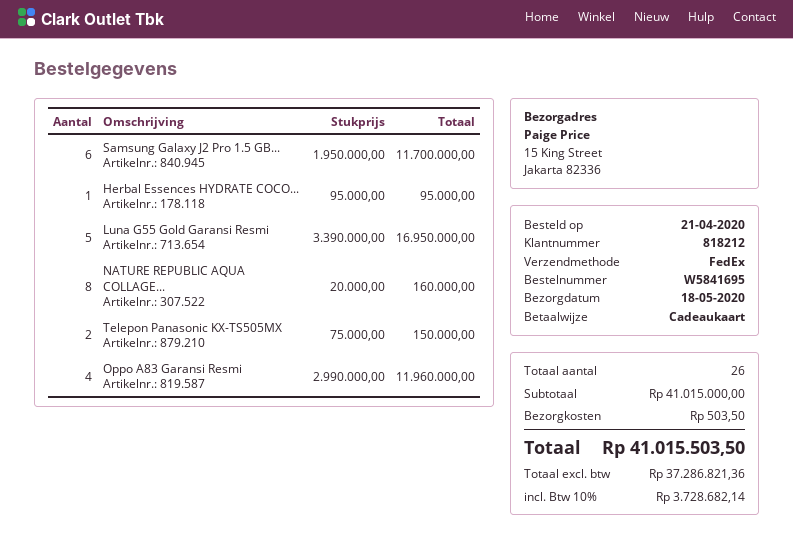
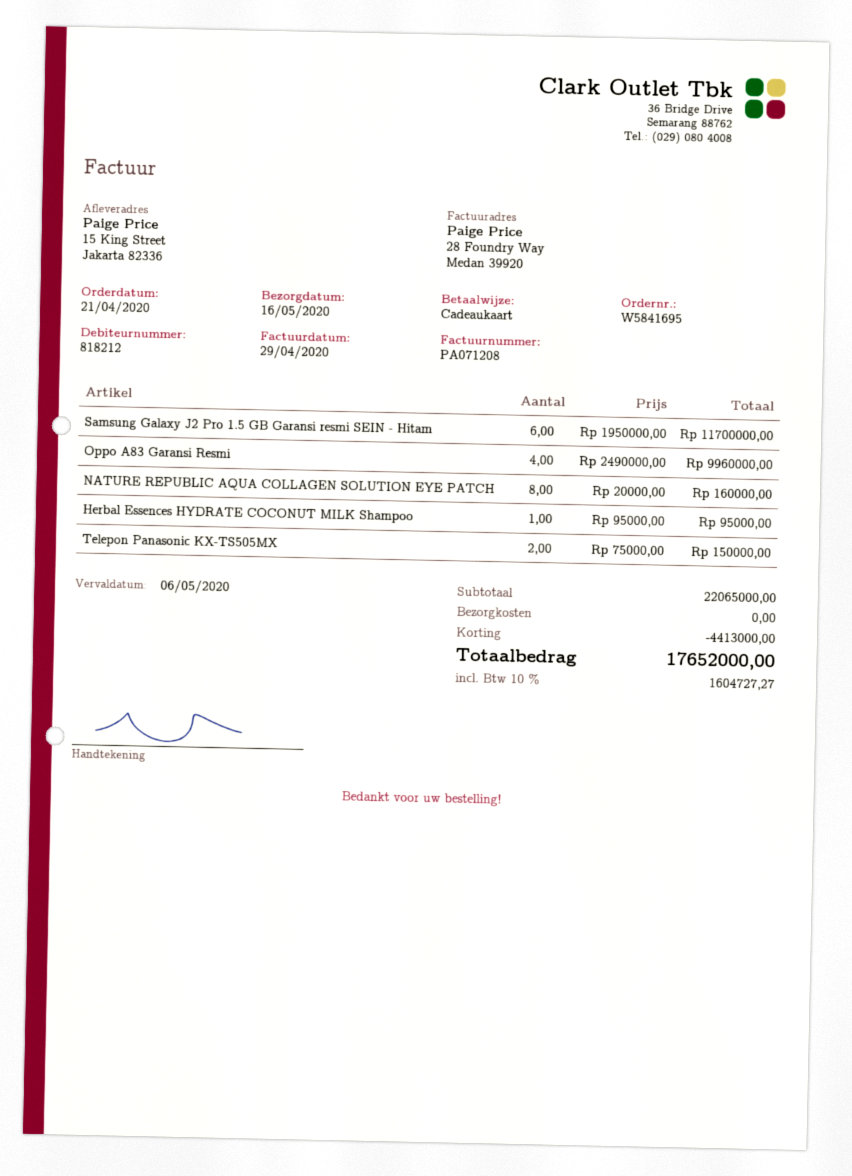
delivery date: 2020-05-18 -> 2020-05-16
Luna G55 Gold Garansi Resmi: 5 x 3390000.00 = 16950000.00 -> none
Oppo A83 Garansi Resmi: 4 x 2990000.00 = 11960000.00 -> 4 x 2490000.00 = 9960000.00
subtotal: 41015000.00 -> 22065000.00
discount: none -> 4413000.00
shipping: 503.50 -> 0.00
tax: 10% = 3728682.14 -> 10% = 1604727.27
total: 41015503.50 -> 17652000.00

